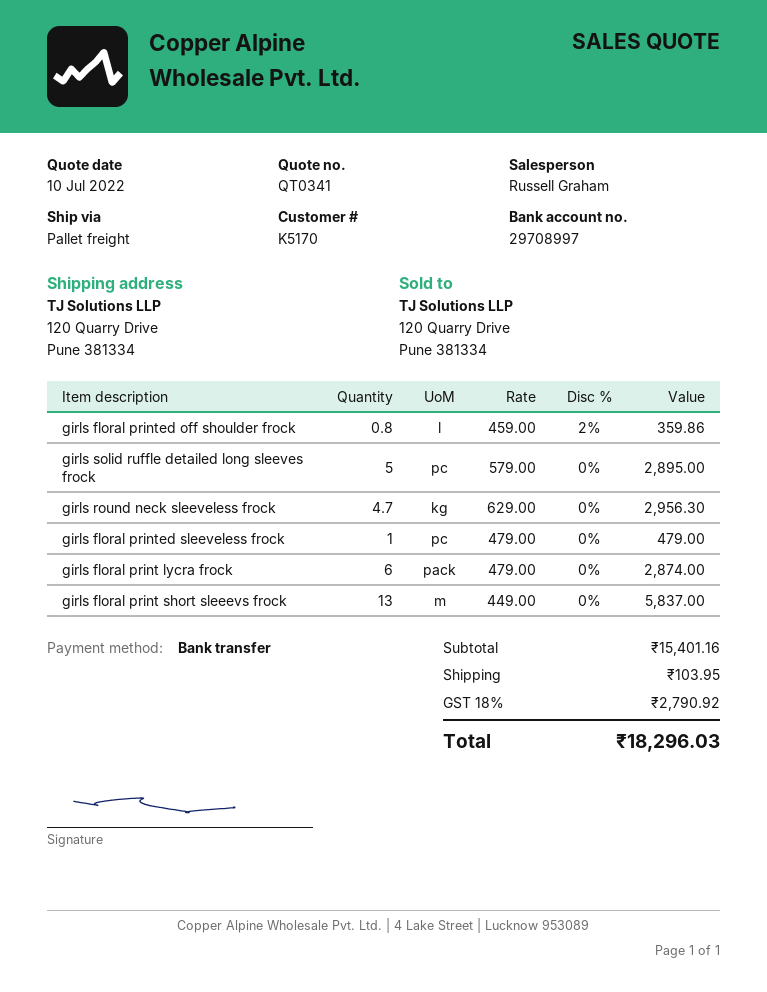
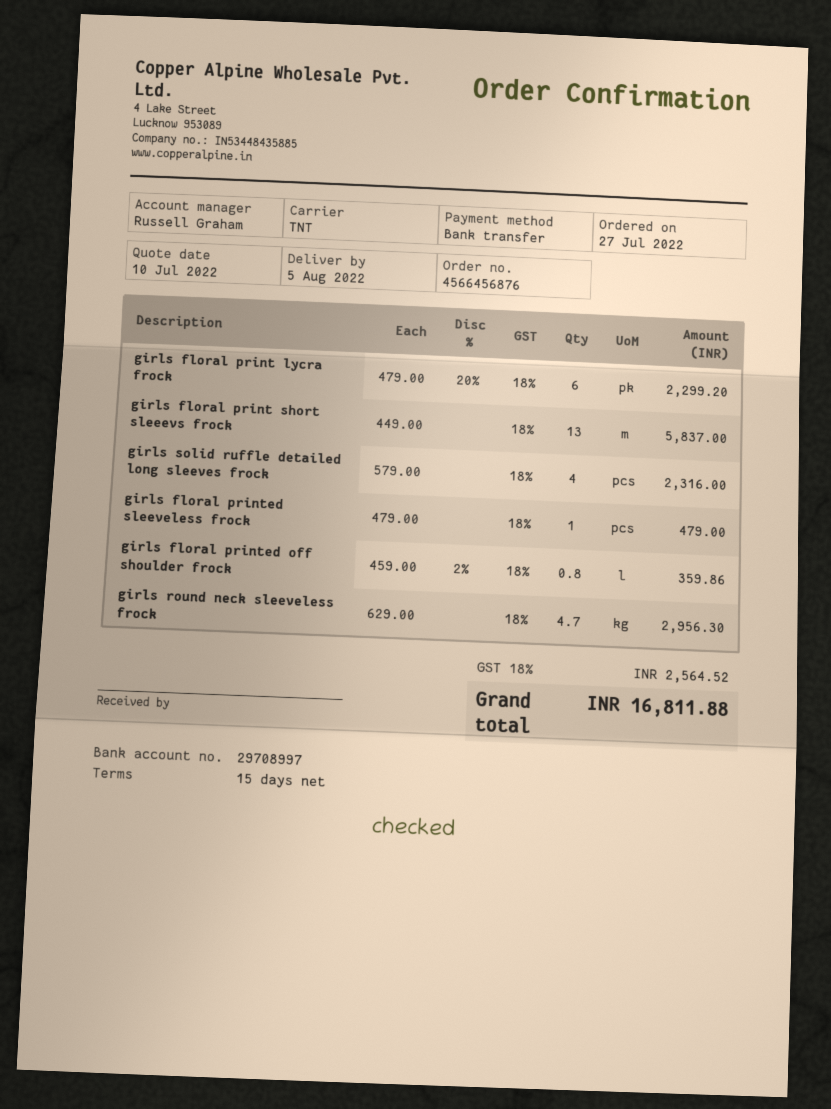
shipping method: pallet freight -> TNT
girls solid ruffle detailed long sleeves frock: 5 x 579.00 = 2895.00 -> 4 x 579.00 = 2316.00
girls floral print lycra frock: 6 x 479.00 = 2874.00 -> 6 x 479.00 - 20% = 2299.20
shipping: 103.95 -> none
tax: 18% = 2790.92 -> 18% = 2564.52
total: 18296.03 -> 16811.88

